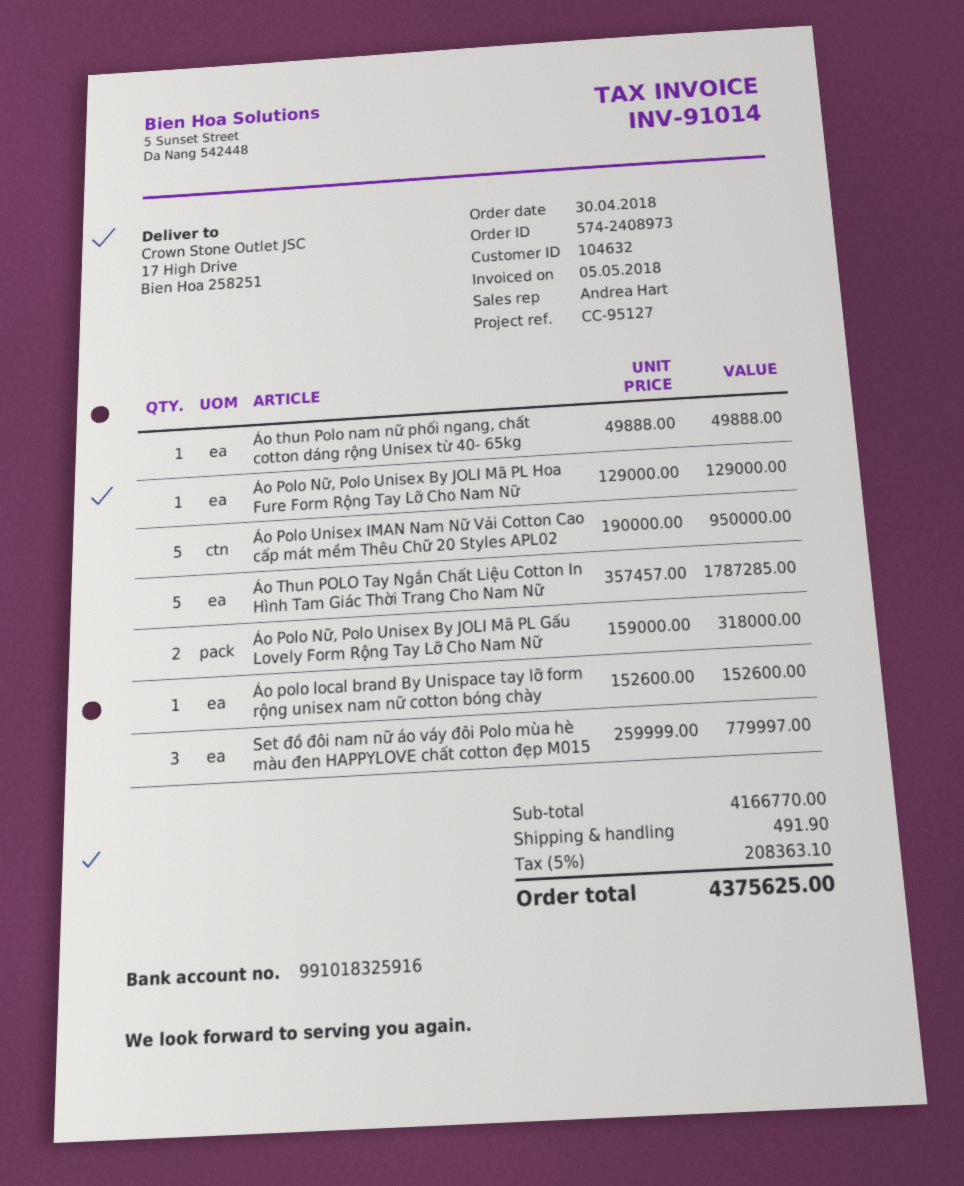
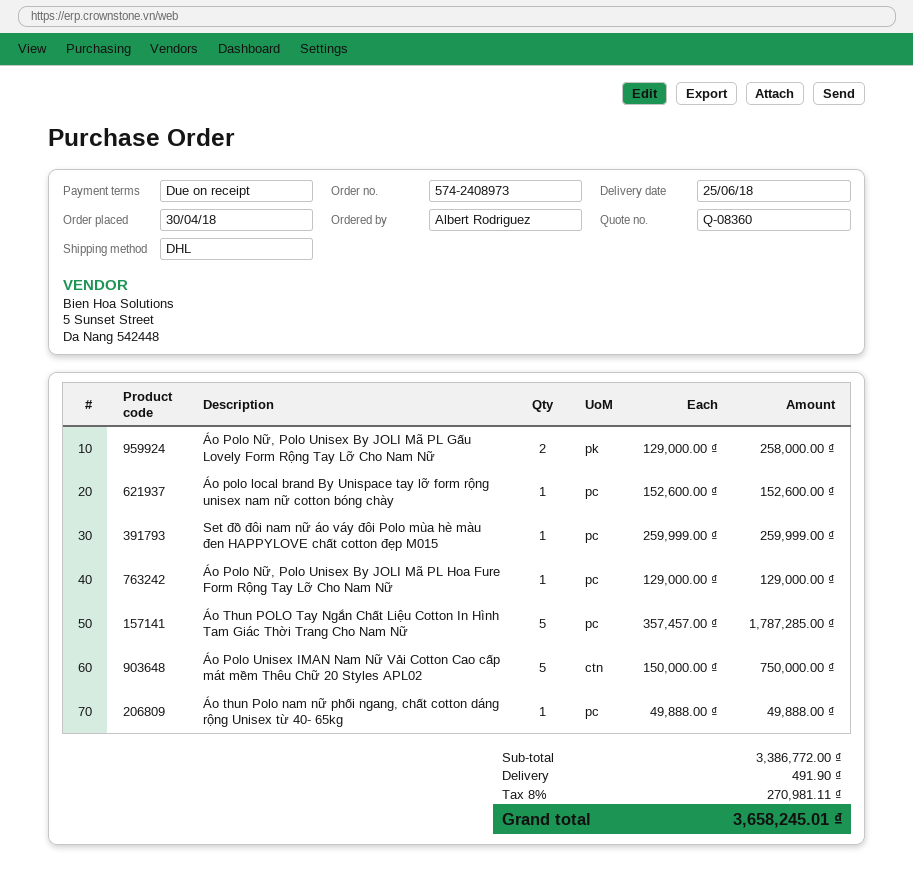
Áo Polo Unisex IMAN Nam Nữ Vải Cotton Cao cấp mát mềm Thêu Chữ 20 Styles APL02: 5 x 190000.00 = 950000.00 -> 5 x 150000.00 = 750000.00
Áo Polo Nữ, Polo Unisex By JOLI Mã PL Gấu Lovely Form Rộng Tay Lỡ Cho Nam Nữ: 2 x 159000.00 = 318000.00 -> 2 x 129000.00 = 258000.00
Set đồ đôi nam nữ áo váy đôi Polo mùa hè màu đen HAPPYLOVE chất cotton đẹp M015: 3 x 259999.00 = 779997.00 -> 1 x 259999.00 = 259999.00
subtotal: 4166770.00 -> 3386772.00
tax: 5% = 208363.10 -> 8% = 270981.11
total: 4375625.00 -> 3658245.01

